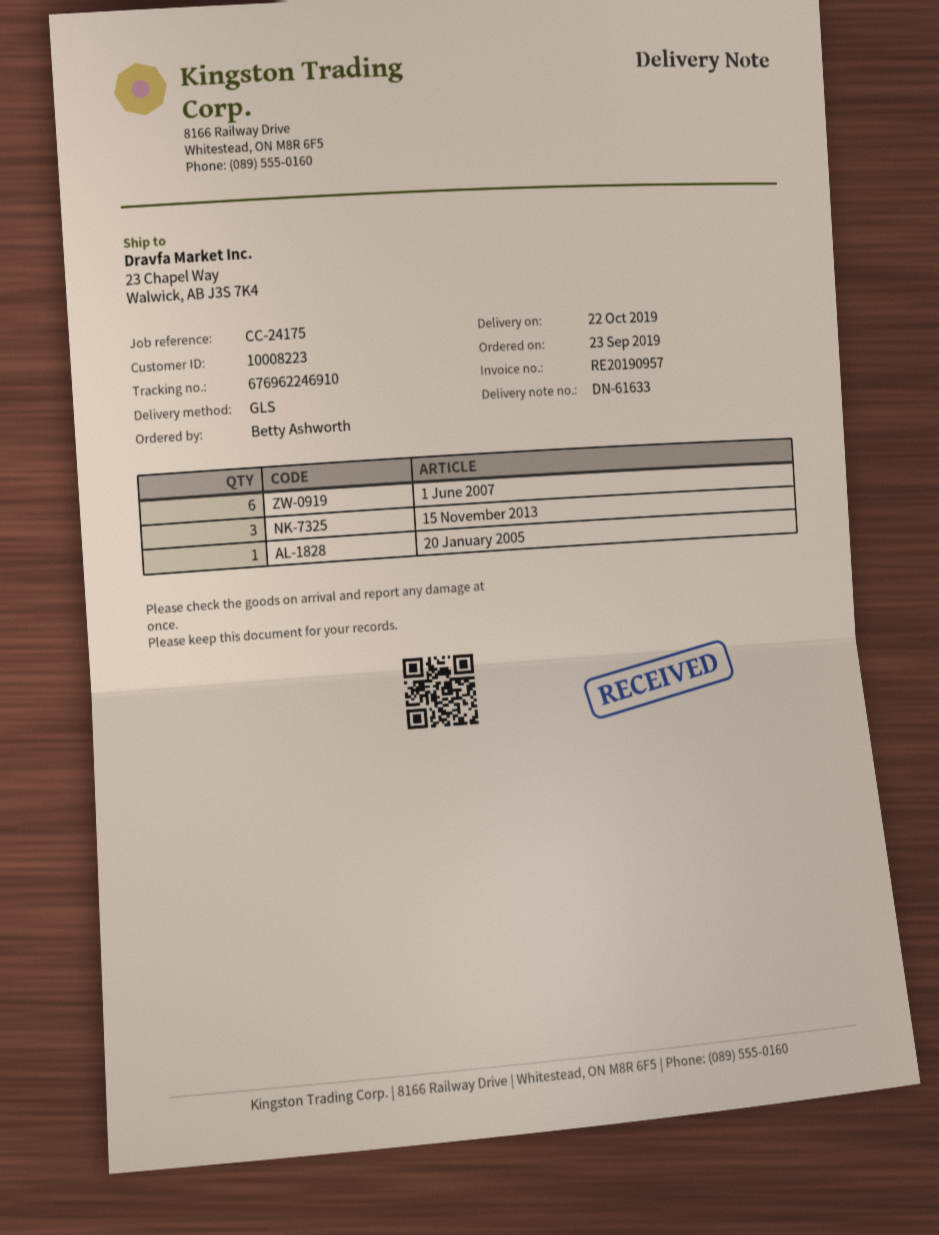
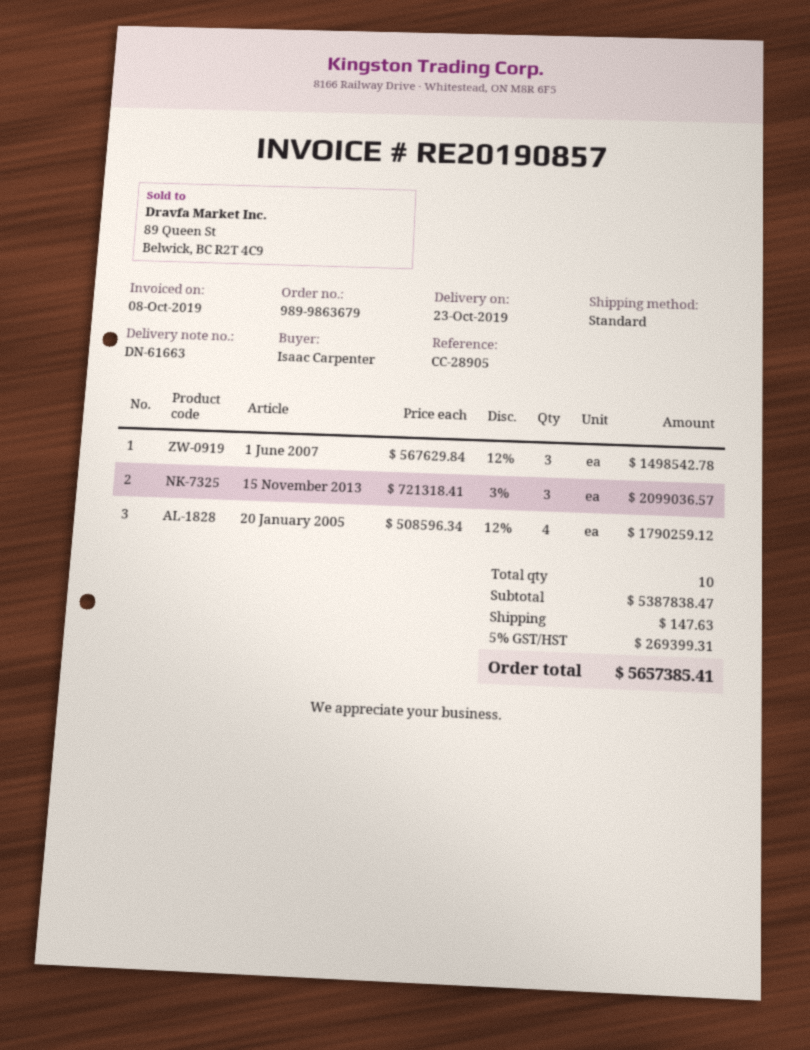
delivery note number: DN-61633 -> DN-61663
delivery date: 2019-10-22 -> 2019-10-23
invoice number: RE20190957 -> RE20190857
reference: CC-24175 -> CC-28905
ordered by: Betty Ashworth -> Isaac Carpenter
shipping method: GLS -> standard
1 June 2007: 6 -> 3
20 January 2005: 1 -> 4

